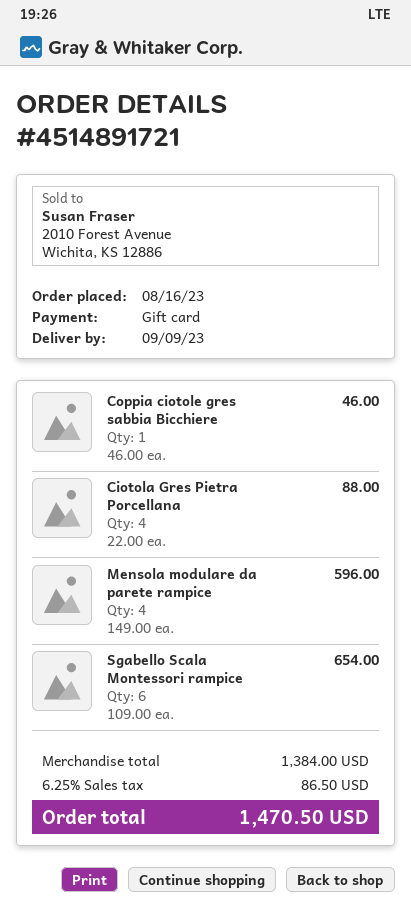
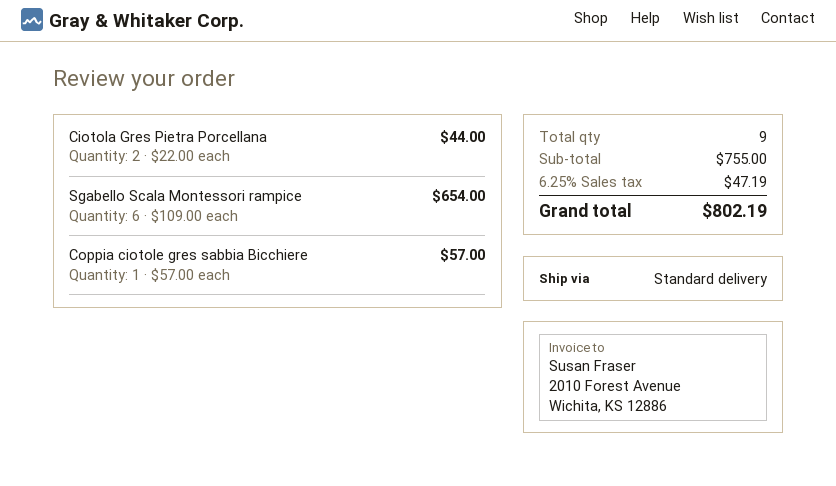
Coppia ciotole gres sabbia Bicchiere: 1 x 46.00 = 46.00 -> 1 x 57.00 = 57.00
Ciotola Gres Pietra Porcellana: 4 x 22.00 = 88.00 -> 2 x 22.00 = 44.00
Mensola modulare da parete rampice: 4 x 149.00 = 596.00 -> none
subtotal: 1384.00 -> 755.00
tax: 6.25% = 86.50 -> 6.25% = 47.19
total: 1470.50 -> 802.19

